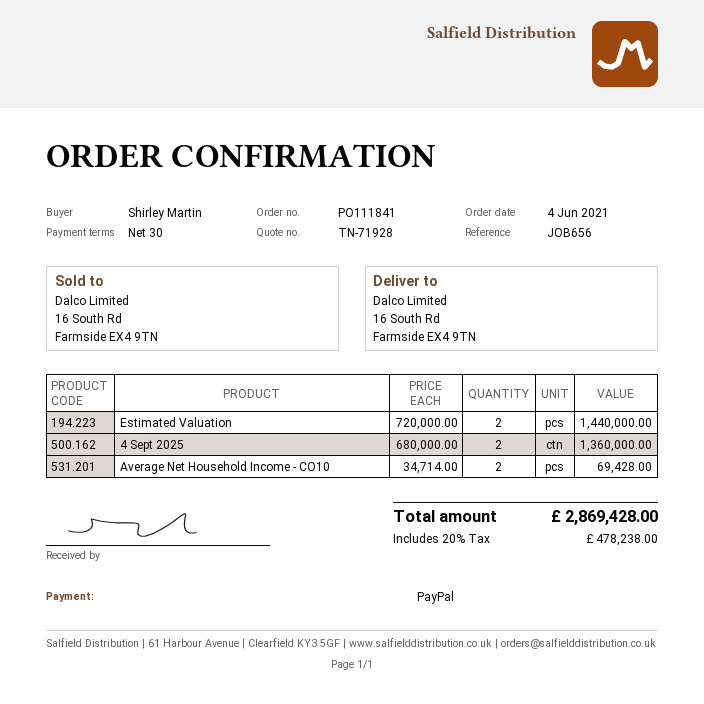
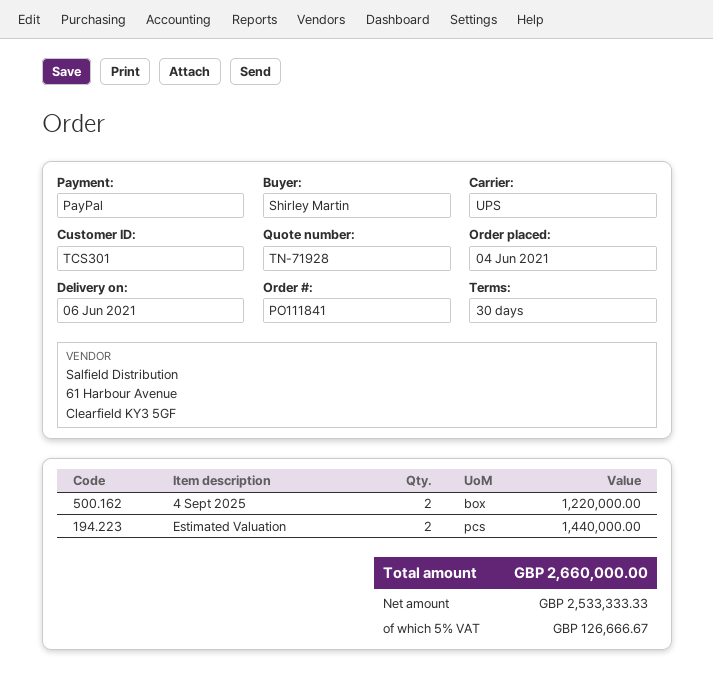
4 Sept 2025: 2 for 1360000.00 -> 2 for 1220000.00
Average Net Household Income - CO10: 2 for 69428.00 -> none
tax: 20% = 478238.00 -> 5% = 126666.67
total: 2869428.00 -> 2660000.00

